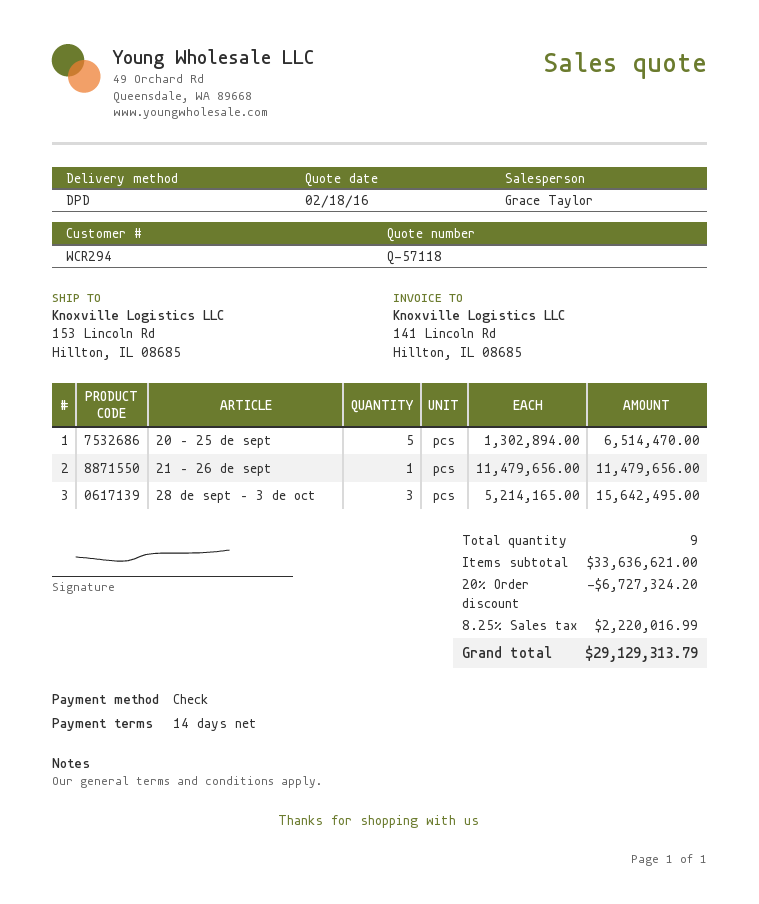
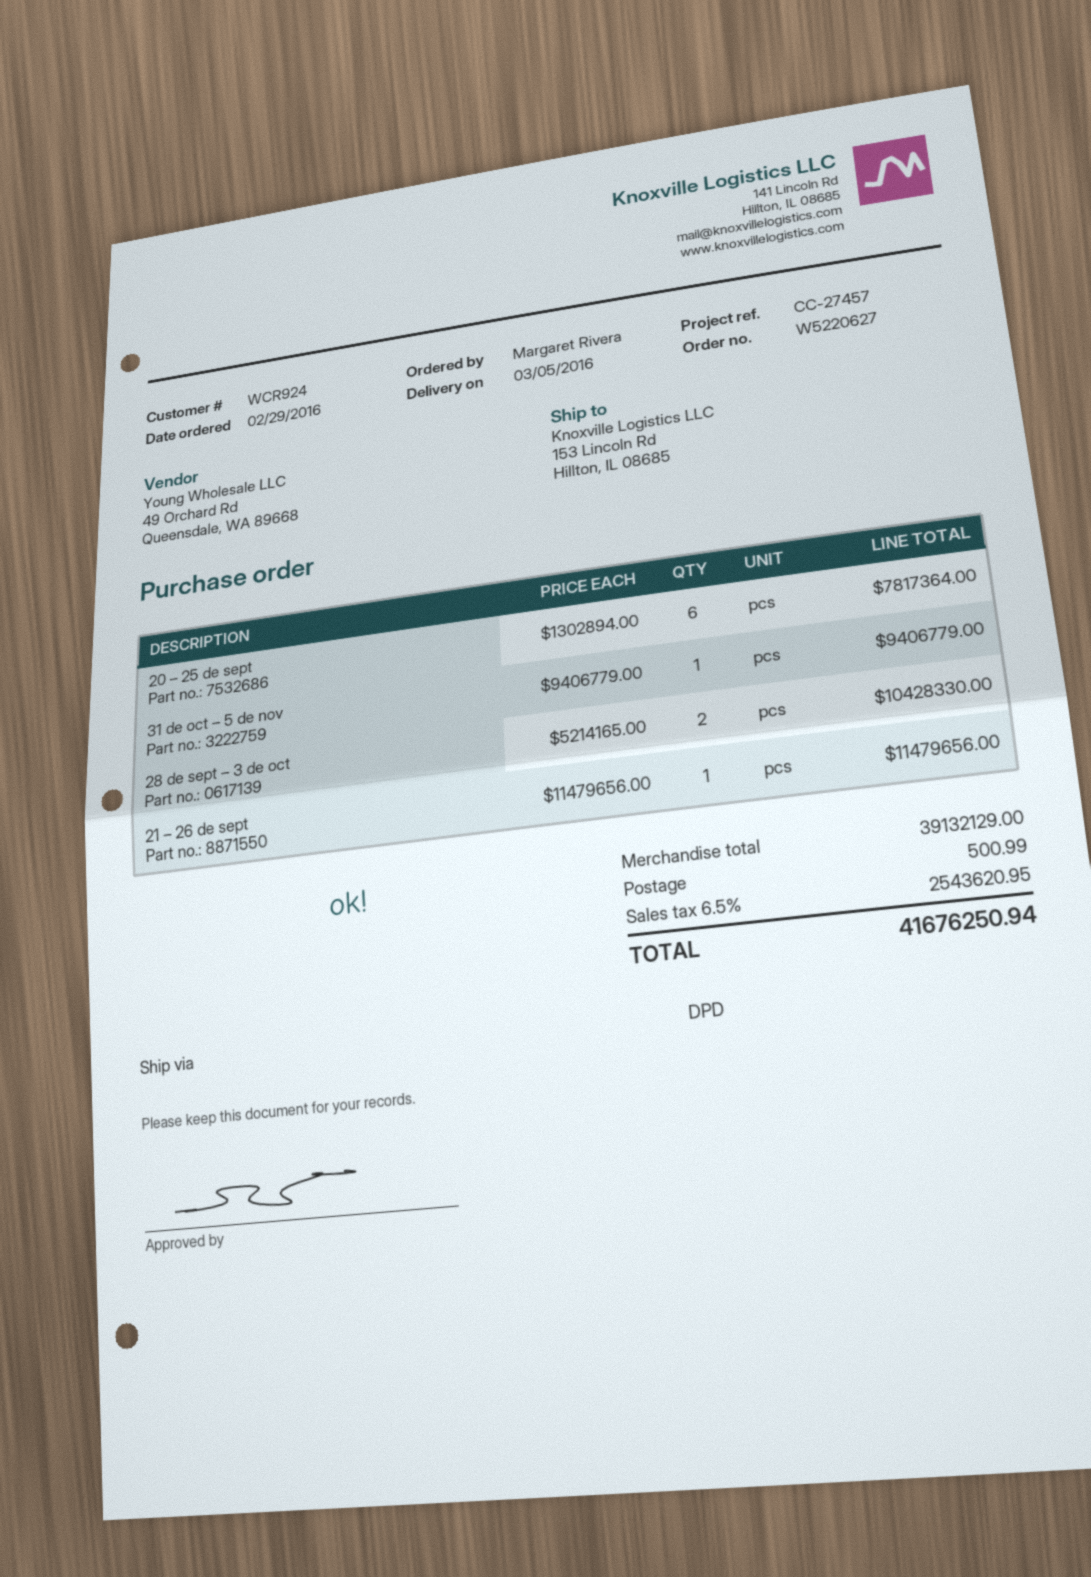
customer number: WCR294 -> WCR924
20 – 25 de sept: 5 x 1302894.00 = 6514470.00 -> 6 x 1302894.00 = 7817364.00
28 de sept – 3 de oct: 3 x 5214165.00 = 15642495.00 -> 2 x 5214165.00 = 10428330.00
31 de oct – 5 de nov: none -> 1 x 9406779.00 = 9406779.00
subtotal: 33636621.00 -> 39132129.00
discount: 20% = 6727324.20 -> none
shipping: none -> 500.99
tax: 8.25% = 2220016.99 -> 6.5% = 2543620.95
total: 29129313.79 -> 41676250.94

